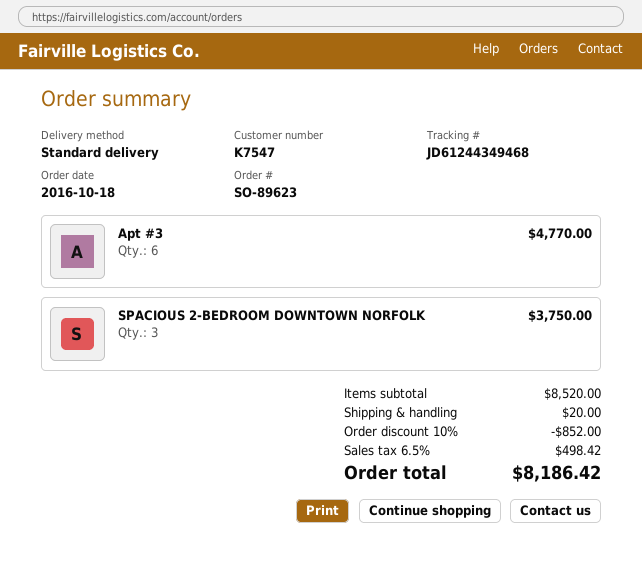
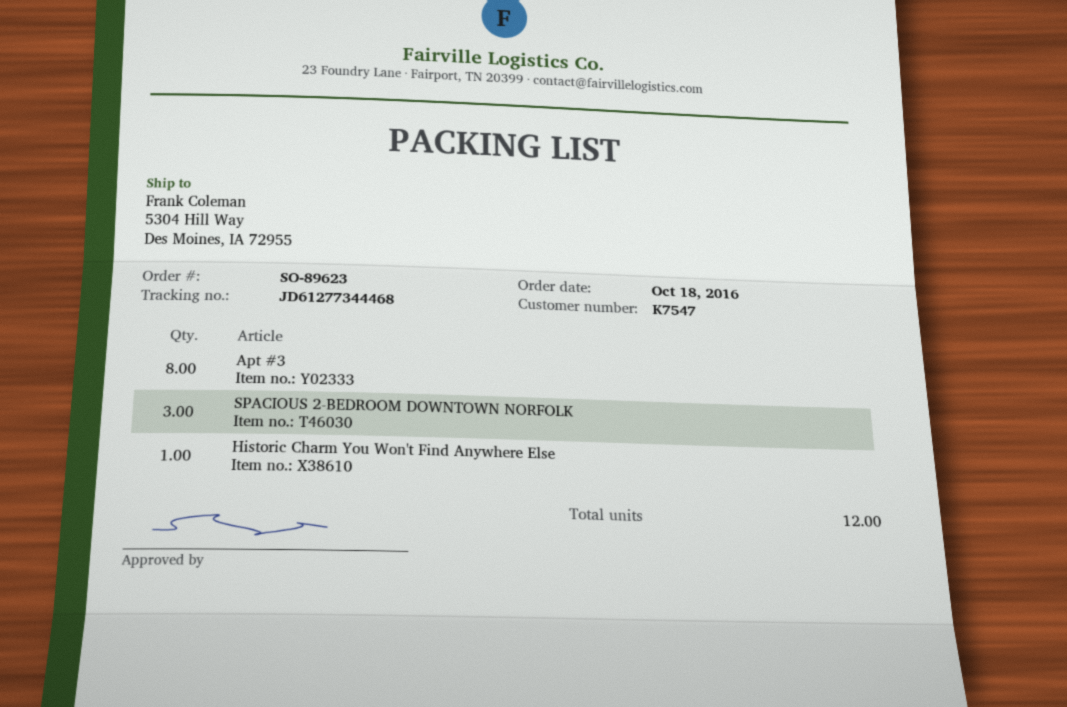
tracking number: JD61244349468 -> JD61277344468
Apt #3: 6 -> 8
Historic Charm You Won't Find Anywhere Else: none -> 1

